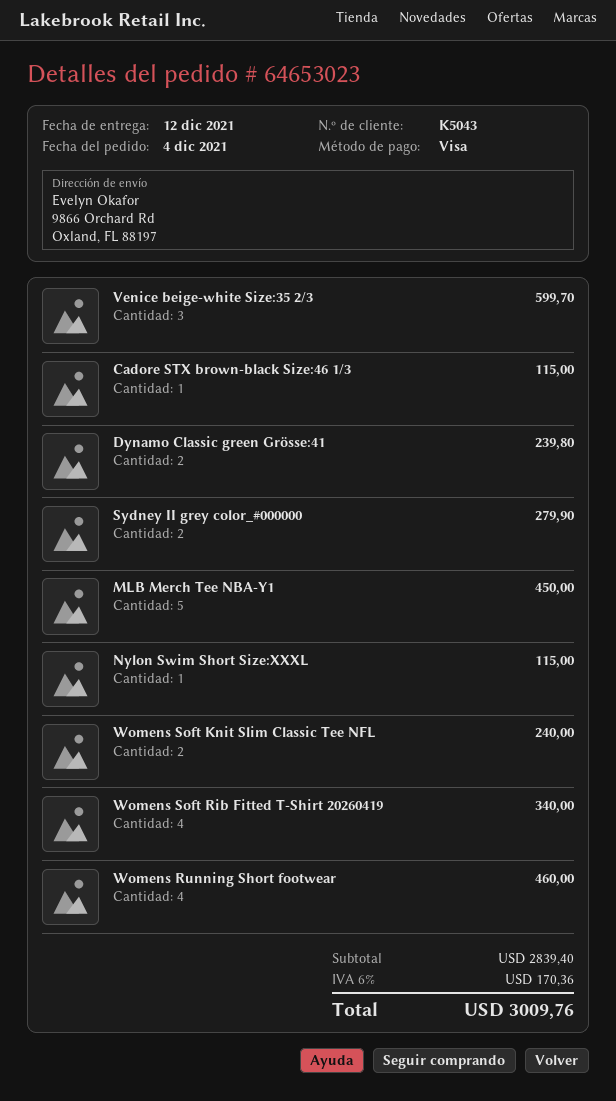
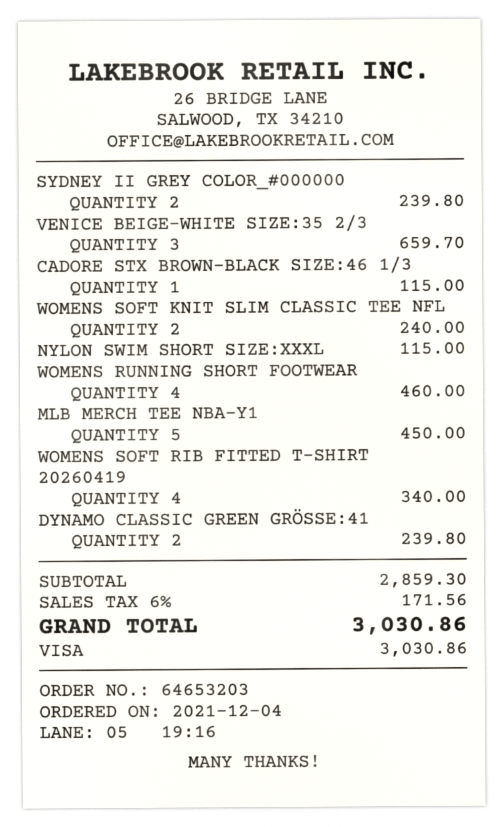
order number: 64653023 -> 64653203
Venice beige-white Size:35 2/3: 3 for 599.70 -> 3 for 659.70
Sydney II grey color_#000000: 2 for 279.90 -> 2 for 239.80
subtotal: 2839.40 -> 2859.30
tax: 6% = 170.36 -> 6% = 171.56
total: 3009.76 -> 3030.86

